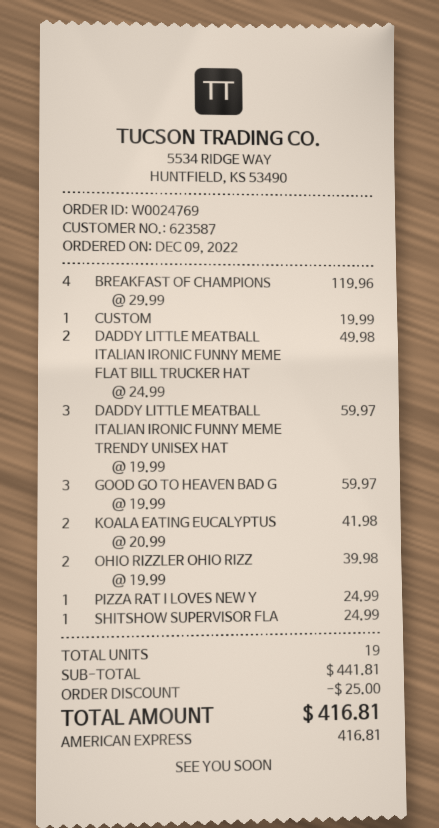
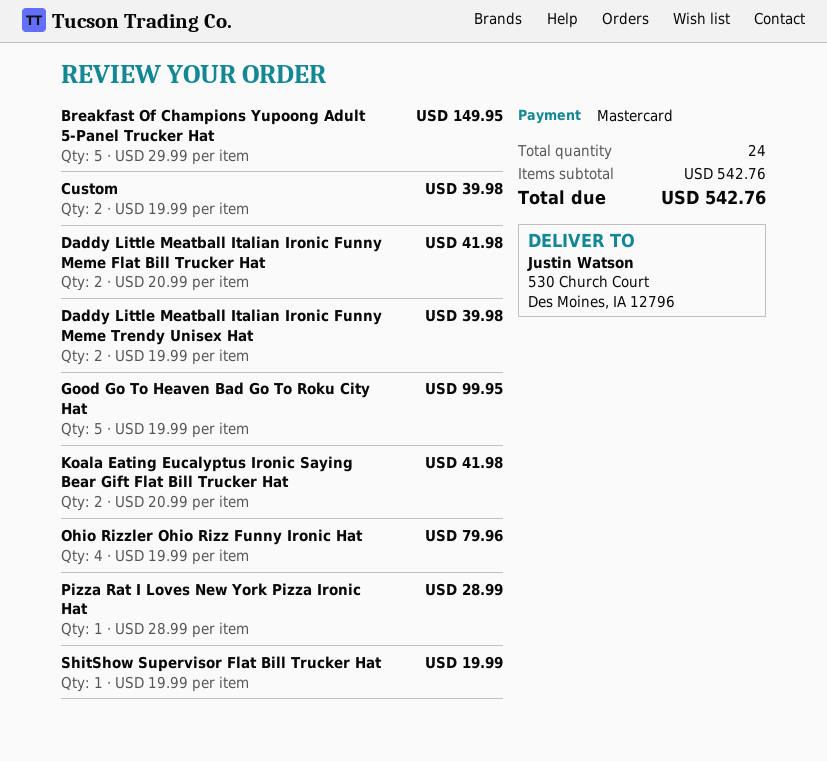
payment method: American Express -> Mastercard
BREAKFAST OF CHAMPIONS: 4 x 29.99 = 119.96 -> 5 x 29.99 = 149.95
CUSTOM: 1 x 19.99 = 19.99 -> 2 x 19.99 = 39.98
DADDY LITTLE MEATBALL ITALIAN IRONIC FUNNY MEME FLAT BILL TRUCKER HAT: 2 x 24.99 = 49.98 -> 2 x 20.99 = 41.98
DADDY LITTLE MEATBALL ITALIAN IRONIC FUNNY MEME TRENDY UNISEX HAT: 3 x 19.99 = 59.97 -> 2 x 19.99 = 39.98
GOOD GO TO HEAVEN BAD G: 3 x 19.99 = 59.97 -> 5 x 19.99 = 99.95
OHIO RIZZLER OHIO RIZZ: 2 x 19.99 = 39.98 -> 4 x 19.99 = 79.96
PIZZA RAT I LOVES NEW Y: 1 x 24.99 = 24.99 -> 1 x 28.99 = 28.99
SHITSHOW SUPERVISOR FLA: 1 x 24.99 = 24.99 -> 1 x 19.99 = 19.99
total quantity: 19 -> 24
subtotal: 441.81 -> 542.76
discount: 25.00 -> none
total: 416.81 -> 542.76

